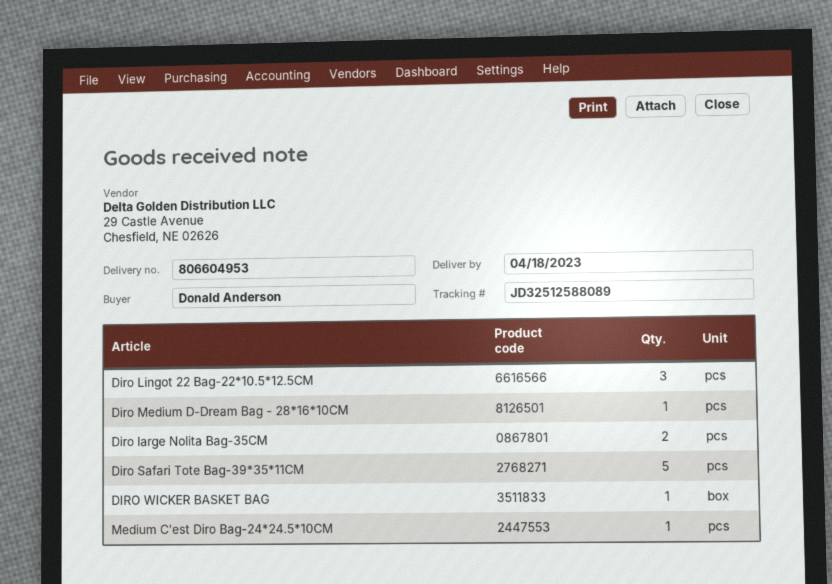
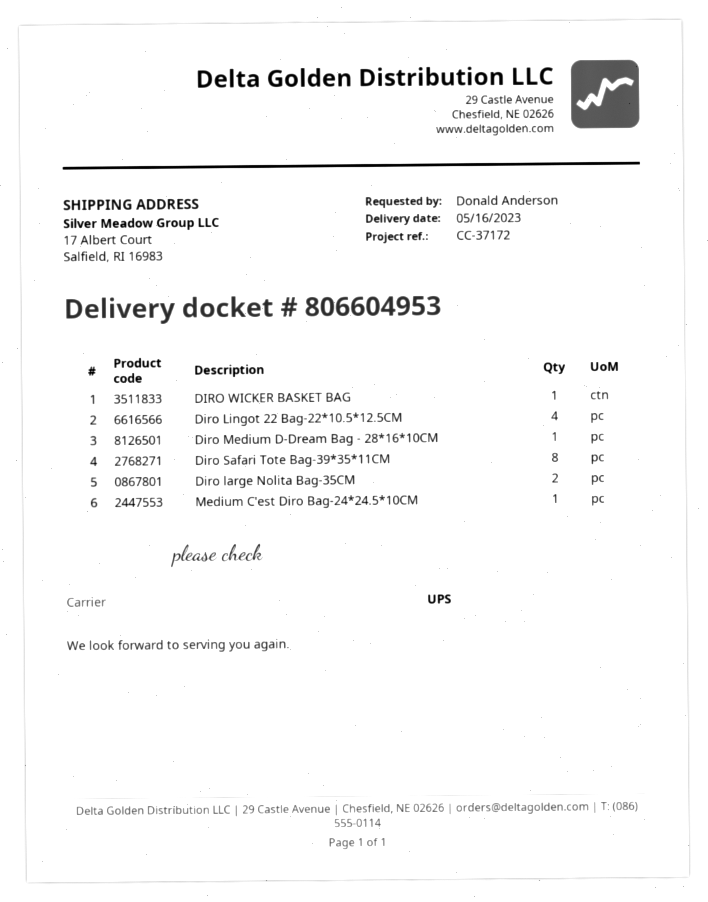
delivery date: 2023-04-18 -> 2023-05-16
Diro Lingot 22 Bag-22*10.5*12.5CM: 3 -> 4
Diro Safari Tote Bag-39*35*11CM: 5 -> 8

